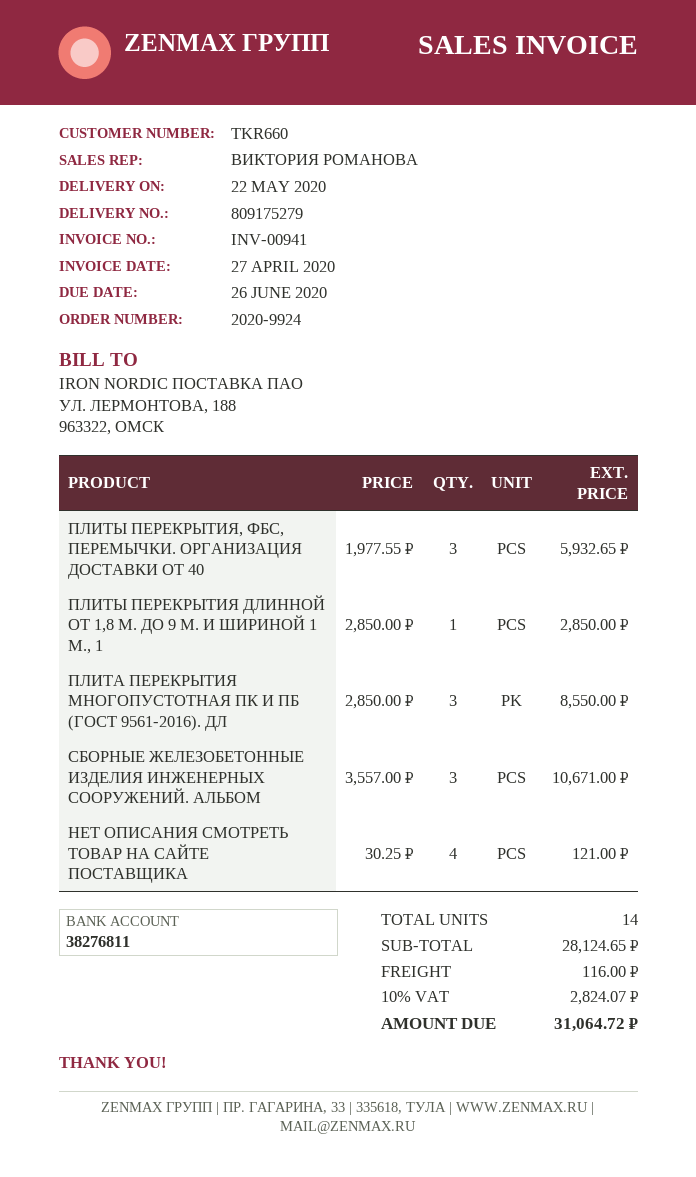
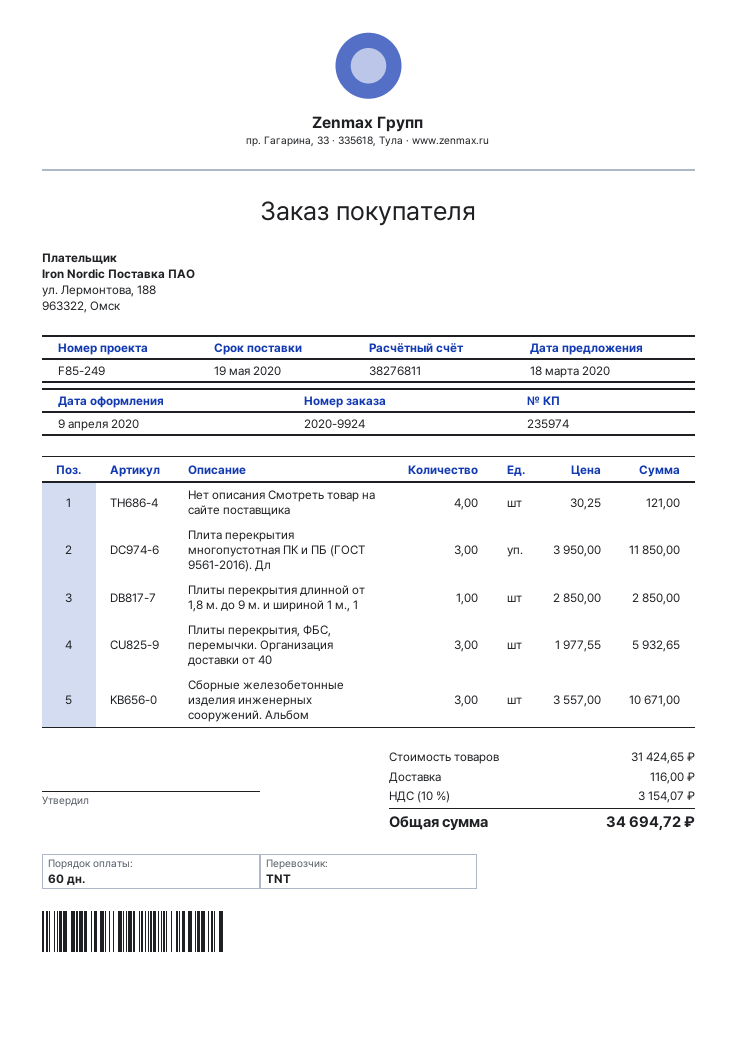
delivery date: 2020-05-22 -> 2020-05-19
ПЛИТА ПЕРЕКРЫТИЯ МНОГОПУСТОТНАЯ ПК И ПБ (ГОСТ 9561-2016). ДЛ: 3 x 2850.00 = 8550.00 -> 3 x 3950.00 = 11850.00
subtotal: 28124.65 -> 31424.65
tax: 10% = 2824.07 -> 10% = 3154.07
total: 31064.72 -> 34694.72

